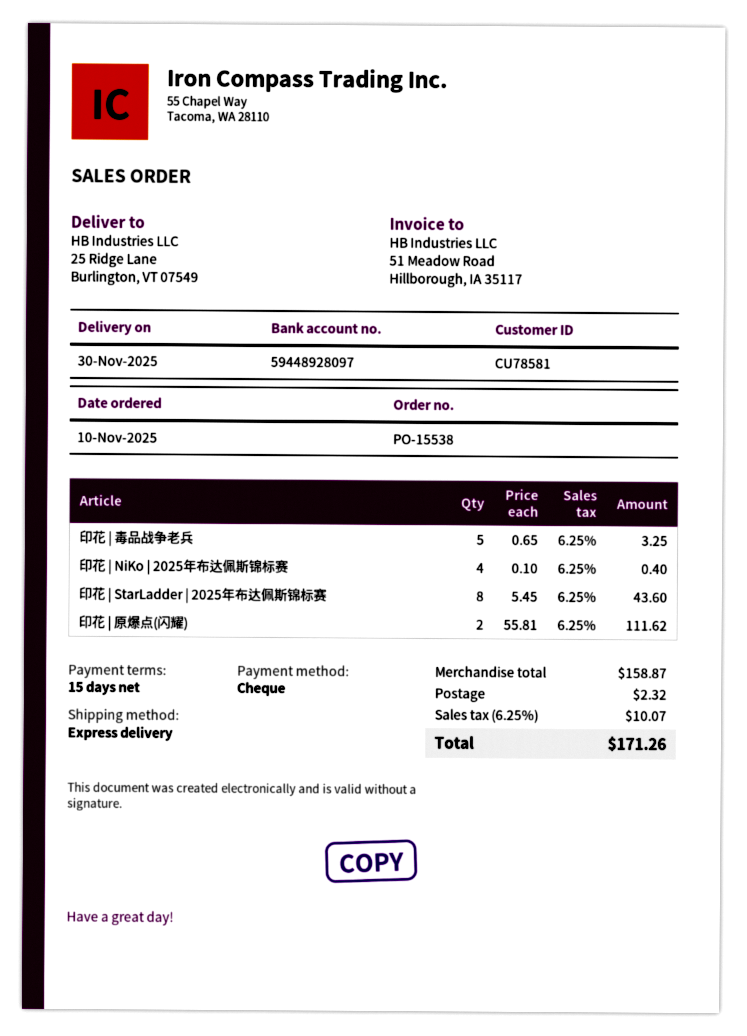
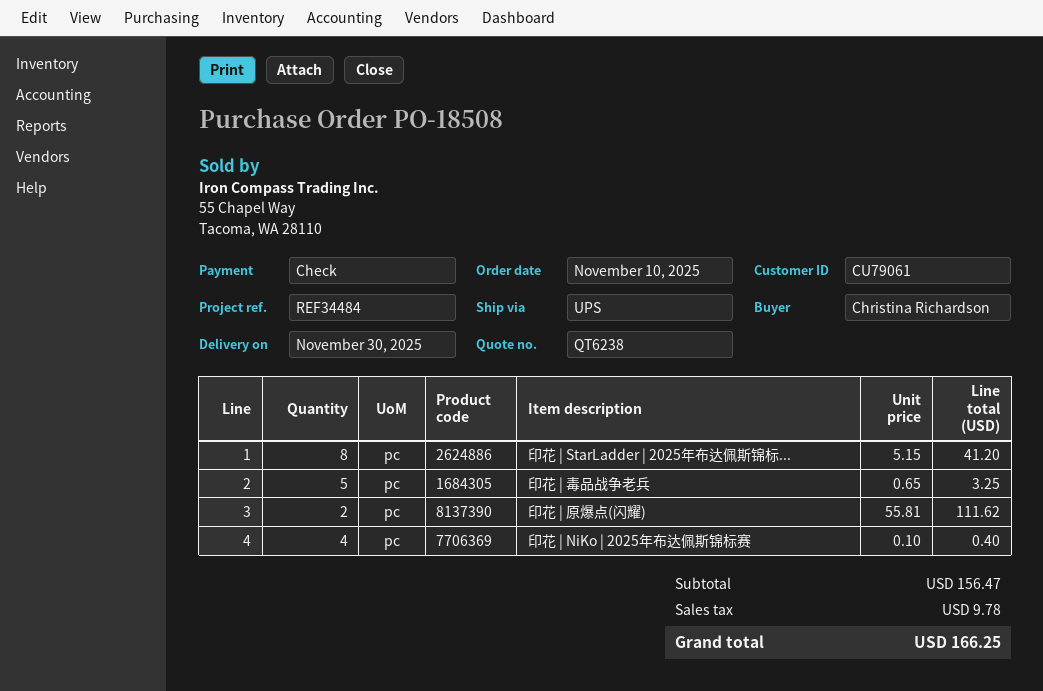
order number: PO-15538 -> PO-18508
customer number: CU78581 -> CU79061
shipping method: express -> UPS
印花 | StarLadder | 2025年布达佩斯锦标赛: 8 x 5.45 = 43.60 -> 8 x 5.15 = 41.20
subtotal: 158.87 -> 156.47
shipping: 2.32 -> none
tax: 10.07 -> 9.78
total: 171.26 -> 166.25

